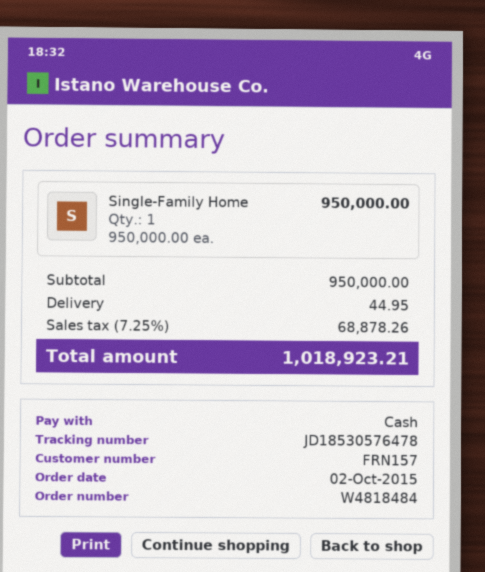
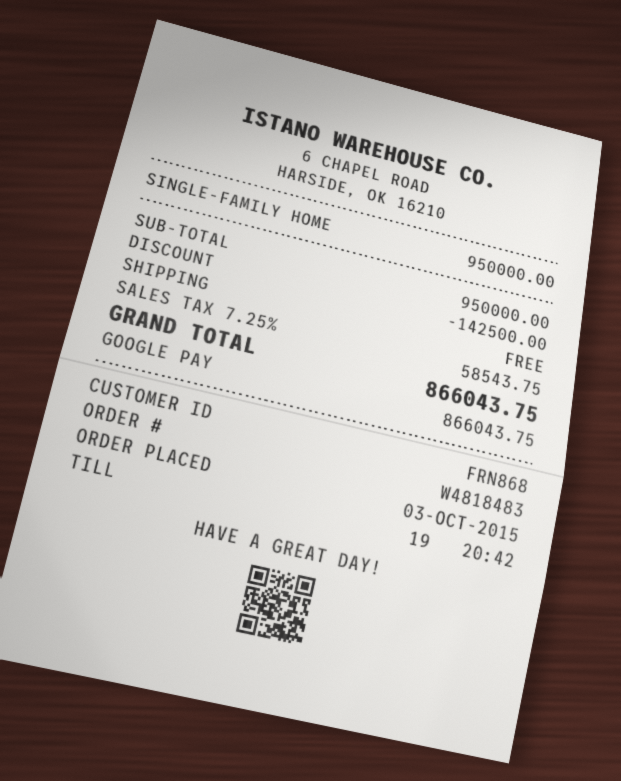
order number: W4818484 -> W4818483
order date: 2015-10-02 -> 2015-10-03
customer number: FRN157 -> FRN868
payment method: cash -> Google Pay
discount: none -> 142500.00
shipping: 44.95 -> 0.00
tax: 7.25% = 68878.26 -> 7.25% = 58543.75
total: 1018923.21 -> 866043.75

